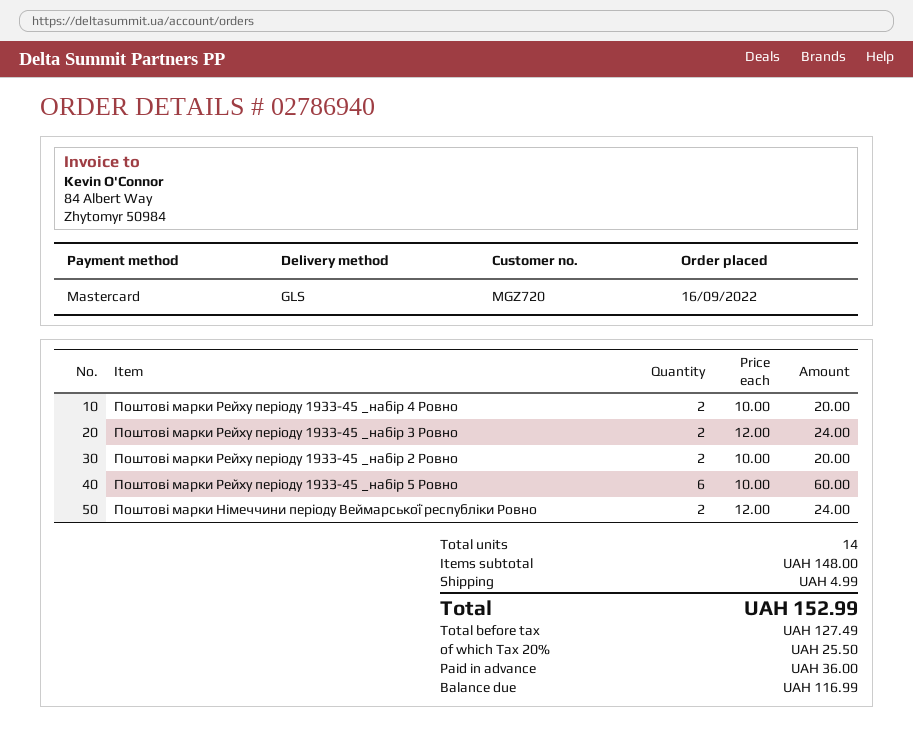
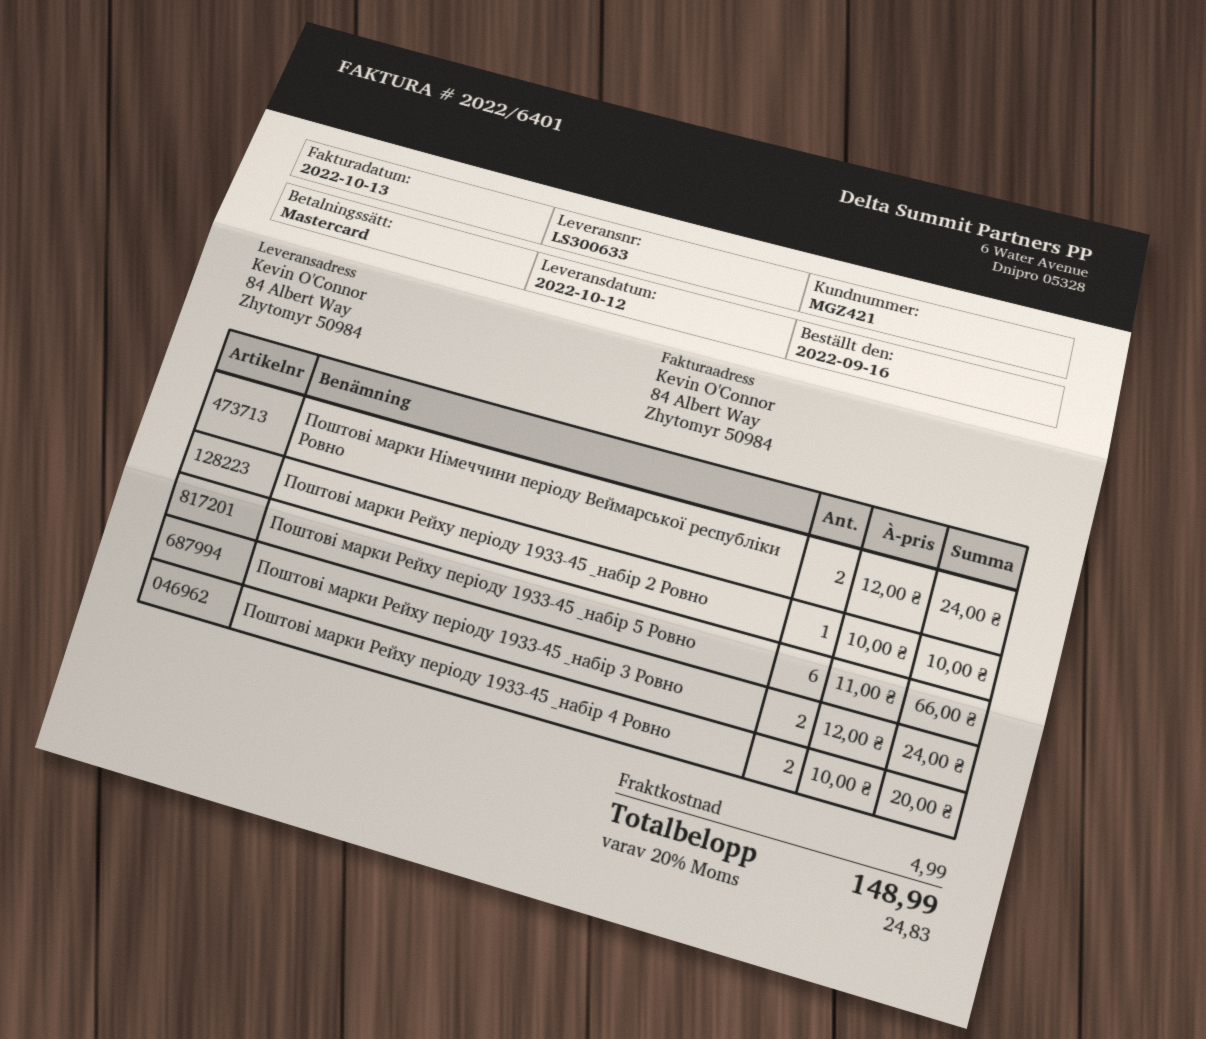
customer number: MGZ720 -> MGZ421
Поштові марки Рейху періоду 1933-45 _набір 2 Ровно: 2 x 10.00 = 20.00 -> 1 x 10.00 = 10.00
Поштові марки Рейху періоду 1933-45 _набір 5 Ровно: 6 x 10.00 = 60.00 -> 6 x 11.00 = 66.00
tax: 20% = 25.50 -> 20% = 24.83
total: 152.99 -> 148.99

